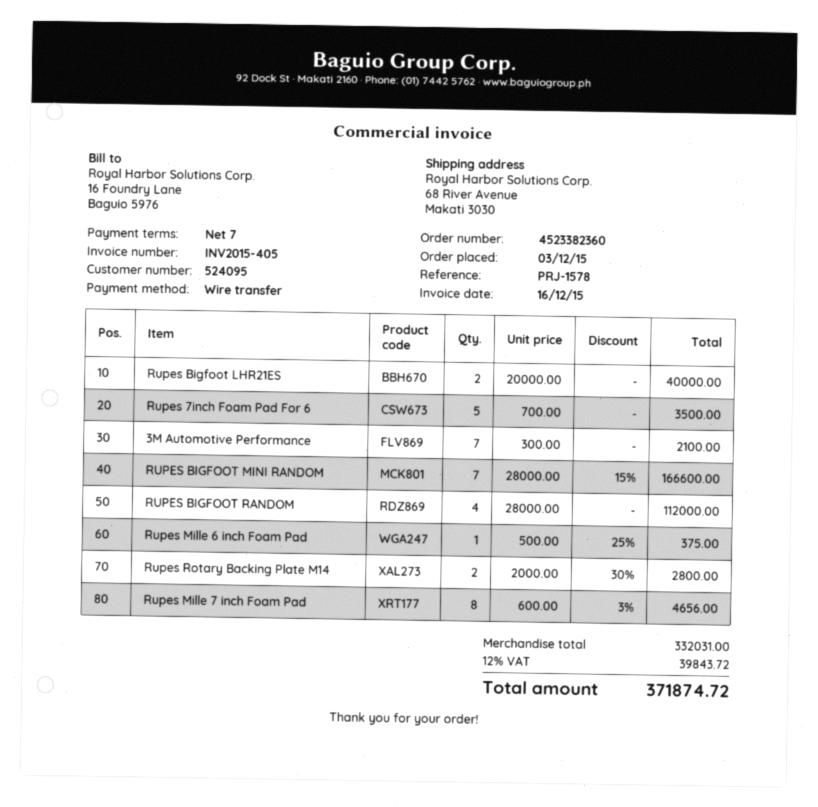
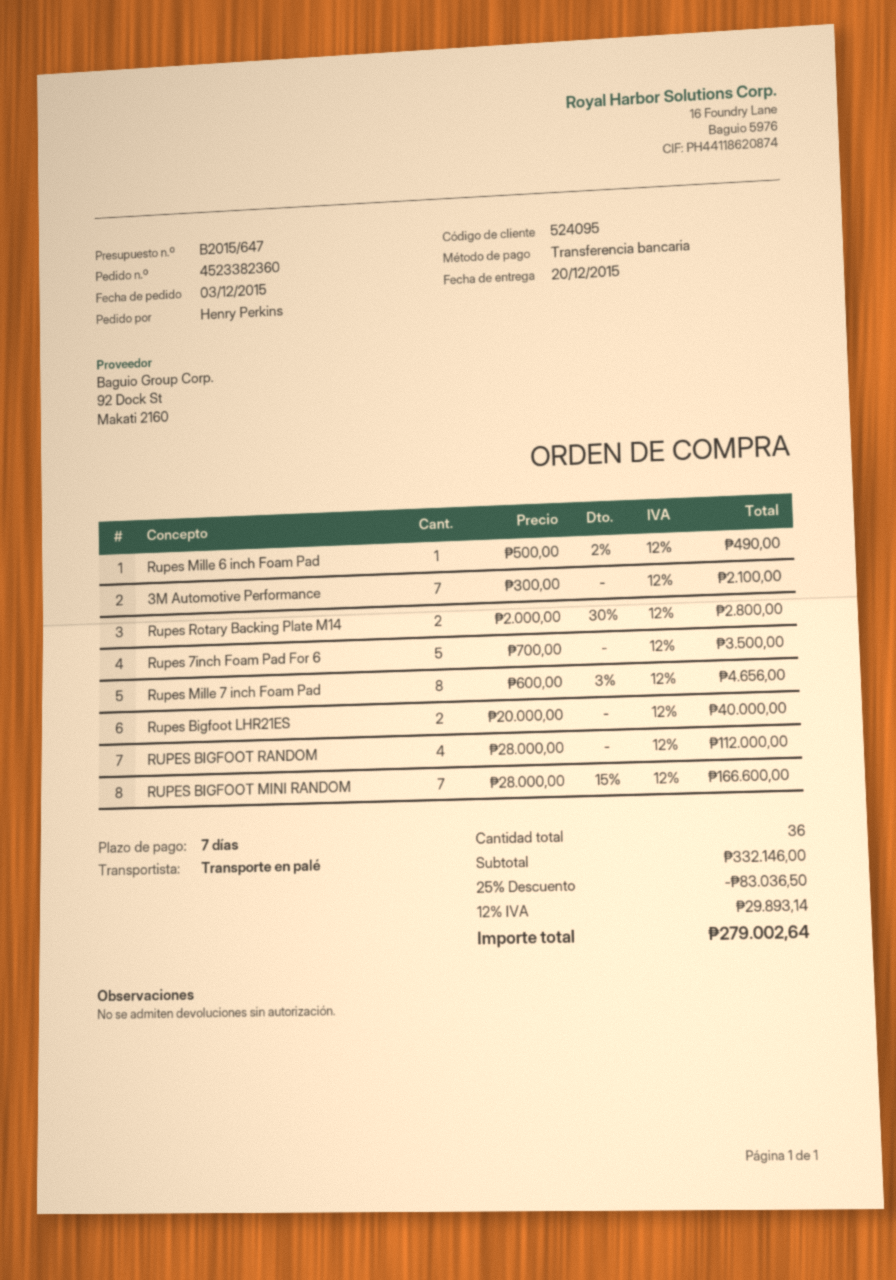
Rupes Mille 6 inch Foam Pad: 1 x 500.00 - 25% = 375.00 -> 1 x 500.00 - 2% = 490.00
subtotal: 332031.00 -> 332146.00
discount: none -> 25% = 83036.50
tax: 12% = 39843.72 -> 12% = 29893.14
total: 371874.72 -> 279002.64

